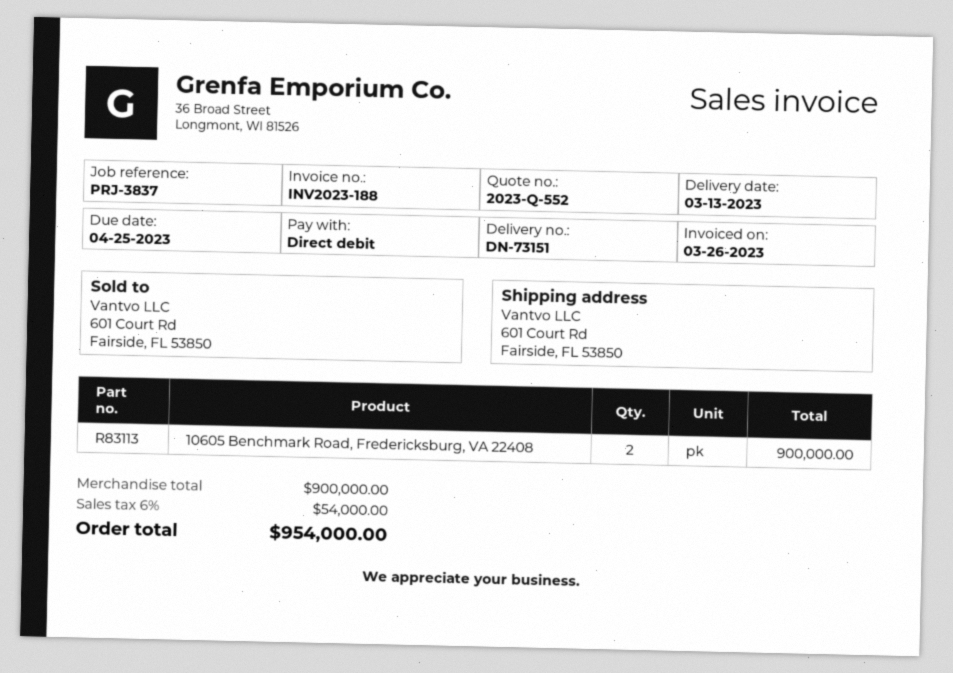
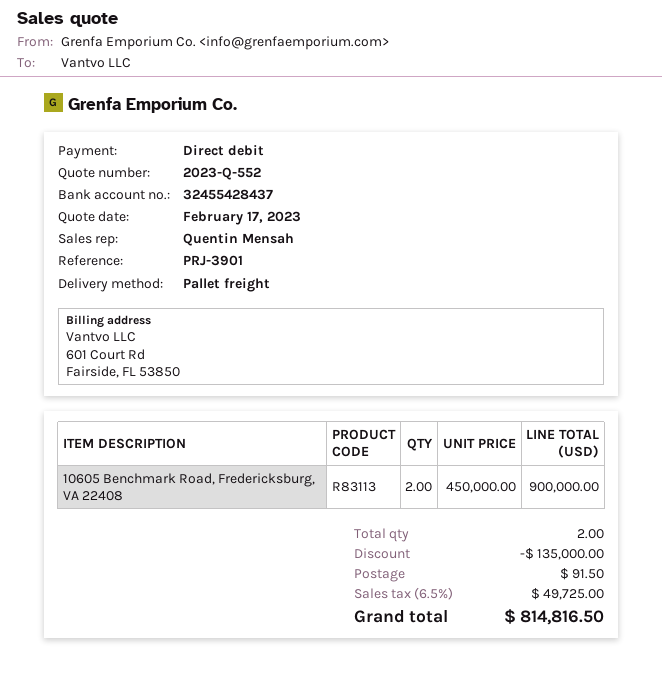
reference: PRJ-3837 -> PRJ-3901
discount: none -> 135000.00
shipping: none -> 91.50
tax: 6% = 54000.00 -> 6.5% = 49725.00
total: 954000.00 -> 814816.50

